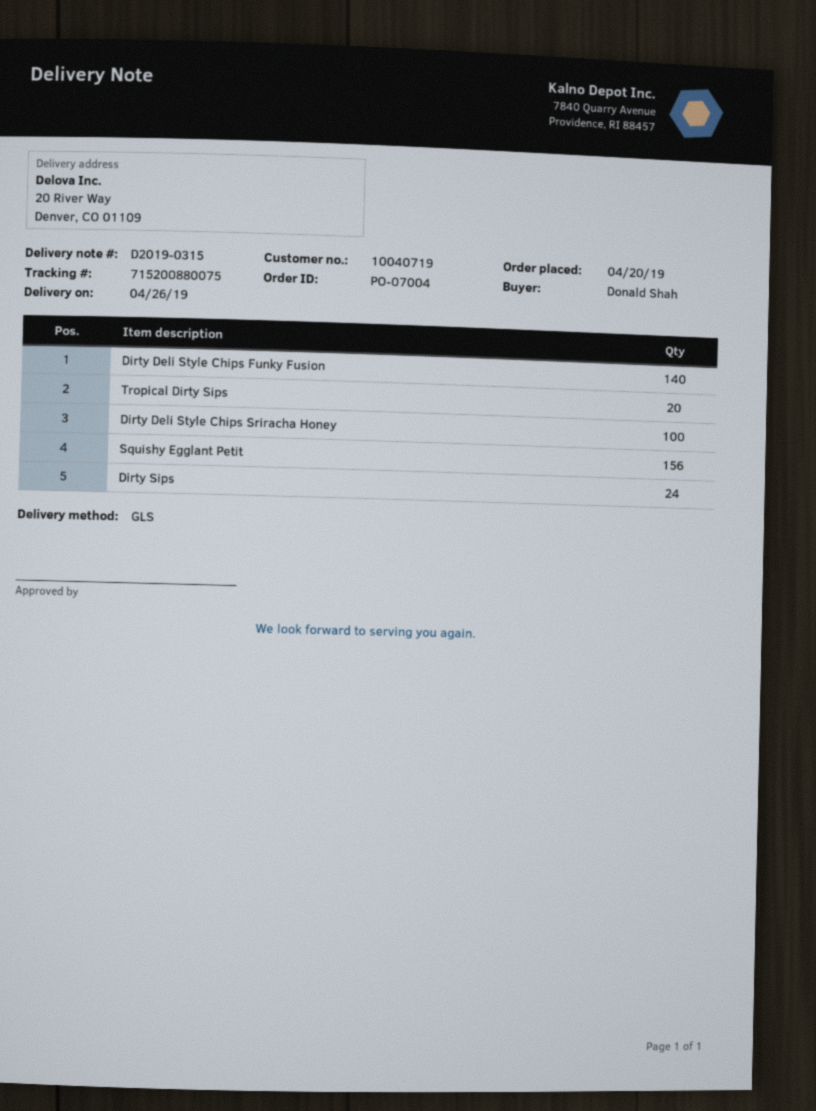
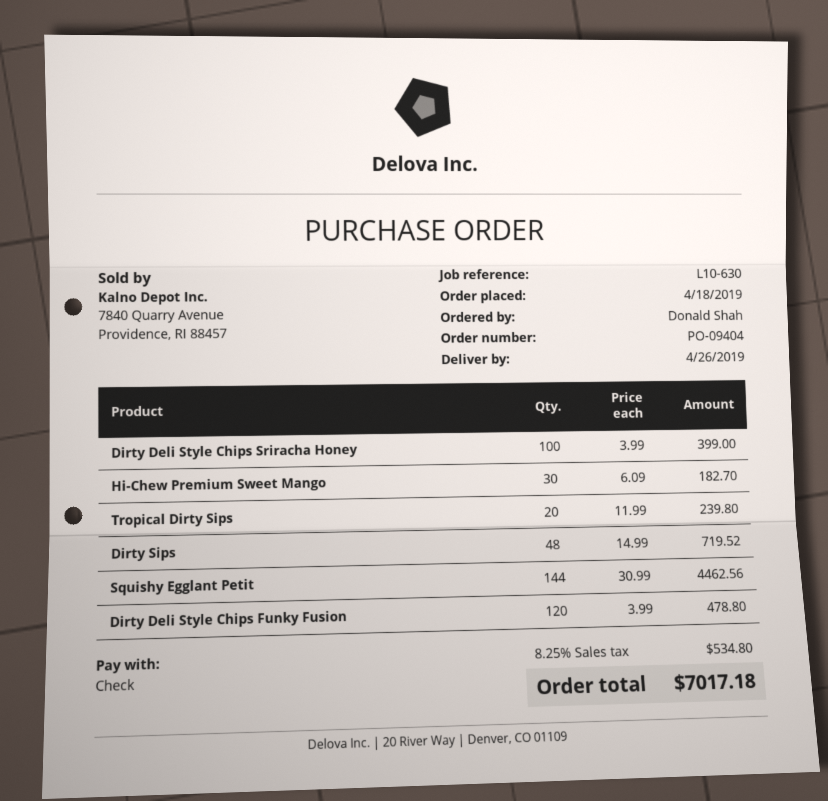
order number: PO-07004 -> PO-09404
order date: 2019-04-20 -> 2019-04-18
Dirty Deli Style Chips Funky Fusion: 140 -> 120
Squishy Egglant Petit: 156 -> 144
Dirty Sips: 24 -> 48
Hi-Chew Premium Sweet Mango: none -> 30

